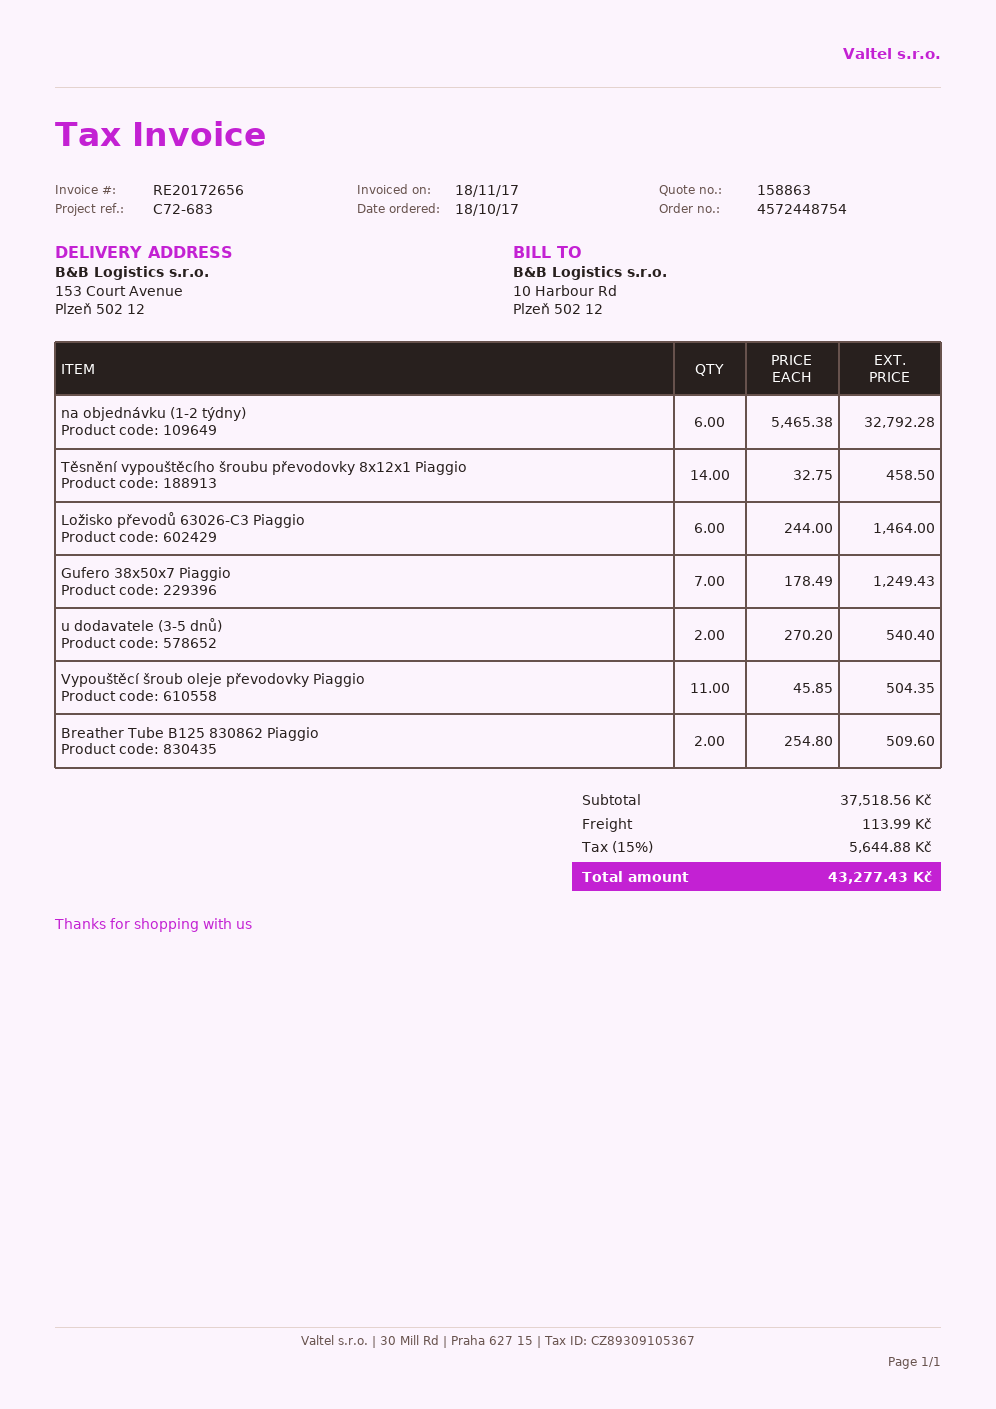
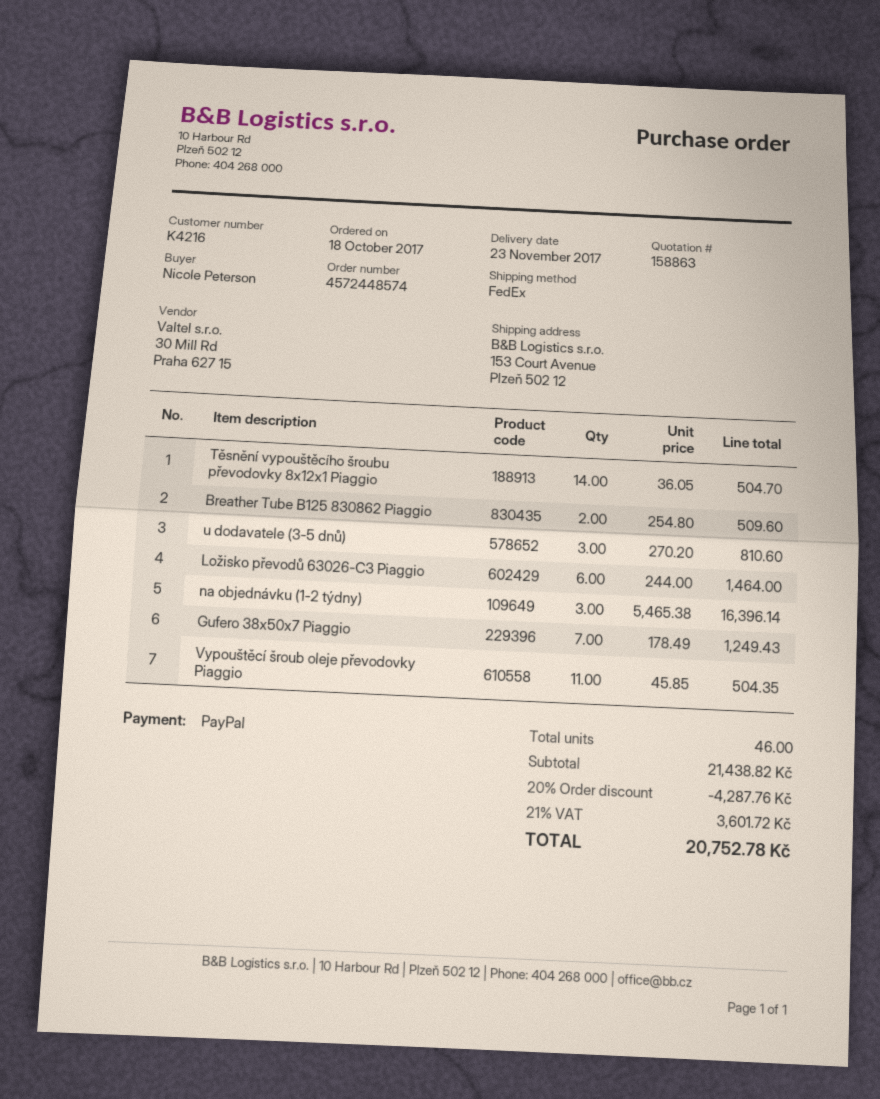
order number: 4572448754 -> 4572448574
na objednávku (1-2 týdny): 6 x 5465.38 = 32792.28 -> 3 x 5465.38 = 16396.14
Těsnění vypouštěcího šroubu převodovky 8x12x1 Piaggio: 14 x 32.75 = 458.50 -> 14 x 36.05 = 504.70
u dodavatele (3-5 dnů): 2 x 270.20 = 540.40 -> 3 x 270.20 = 810.60
subtotal: 37518.56 -> 21438.82
discount: none -> 20% = 4287.76
shipping: 113.99 -> none
tax: 15% = 5644.88 -> 21% = 3601.72
total: 43277.43 -> 20752.78

